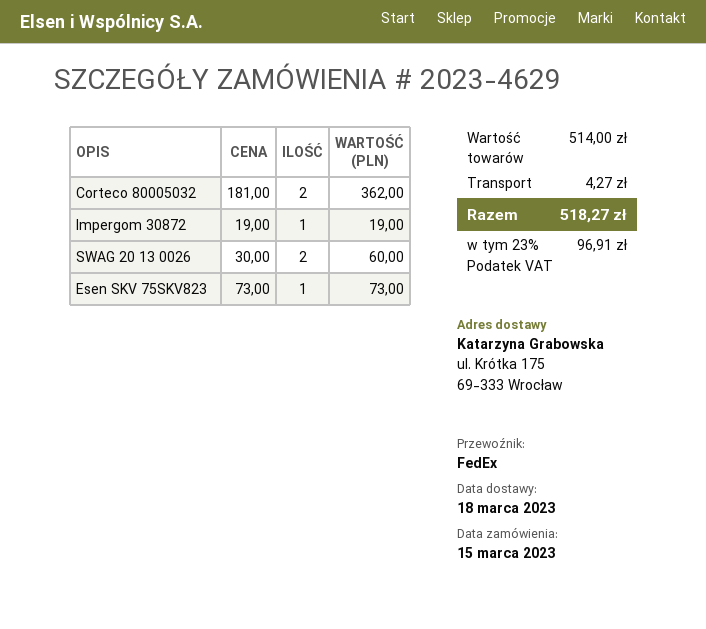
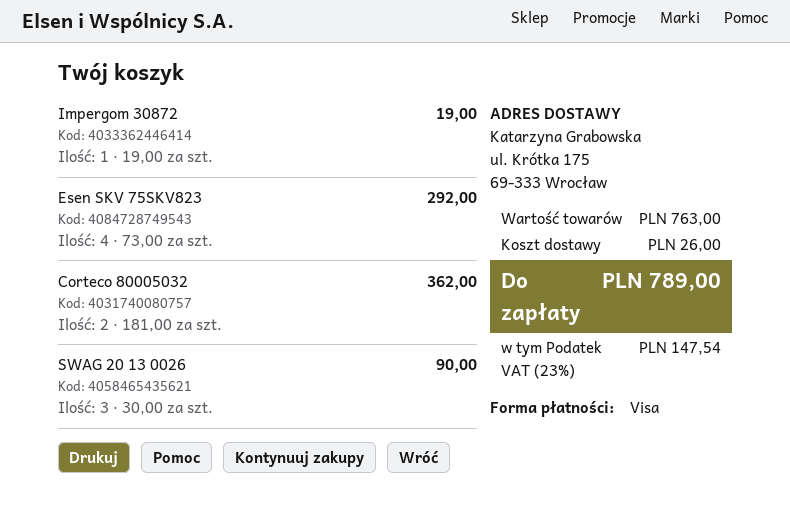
SWAG 20 13 0026: 2 x 30.00 = 60.00 -> 3 x 30.00 = 90.00
Esen SKV 75SKV823: 1 x 73.00 = 73.00 -> 4 x 73.00 = 292.00
subtotal: 514.00 -> 763.00
shipping: 4.27 -> 26.00
tax: 23% = 96.91 -> 23% = 147.54
total: 518.27 -> 789.00

